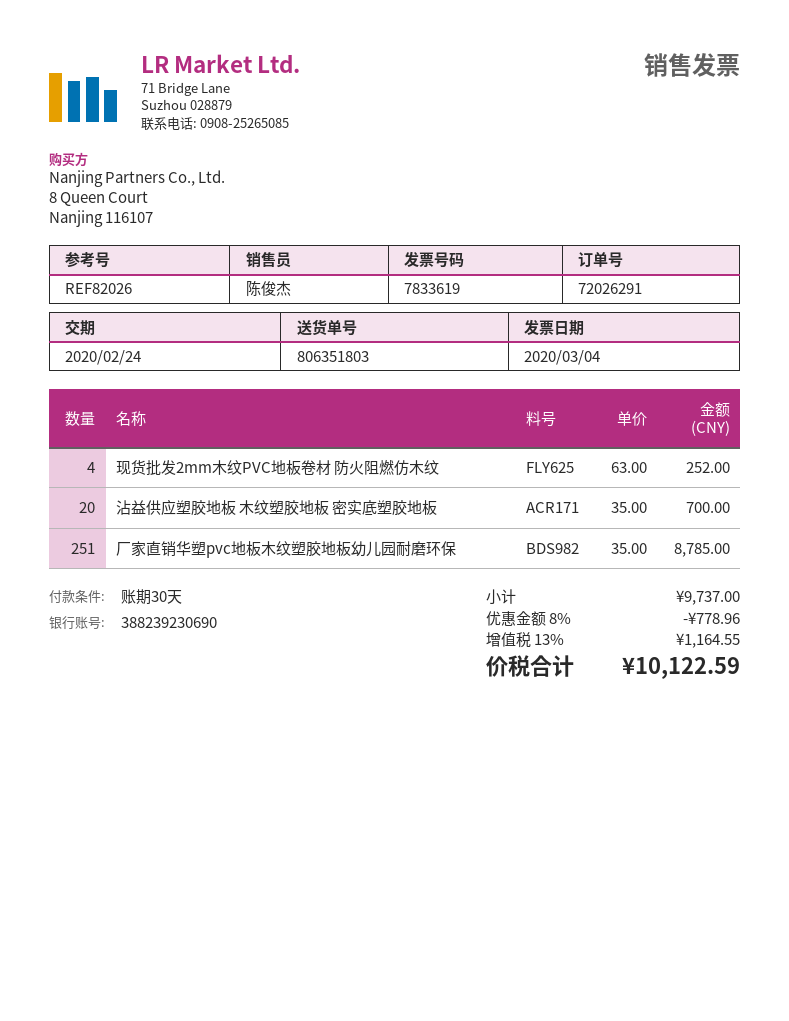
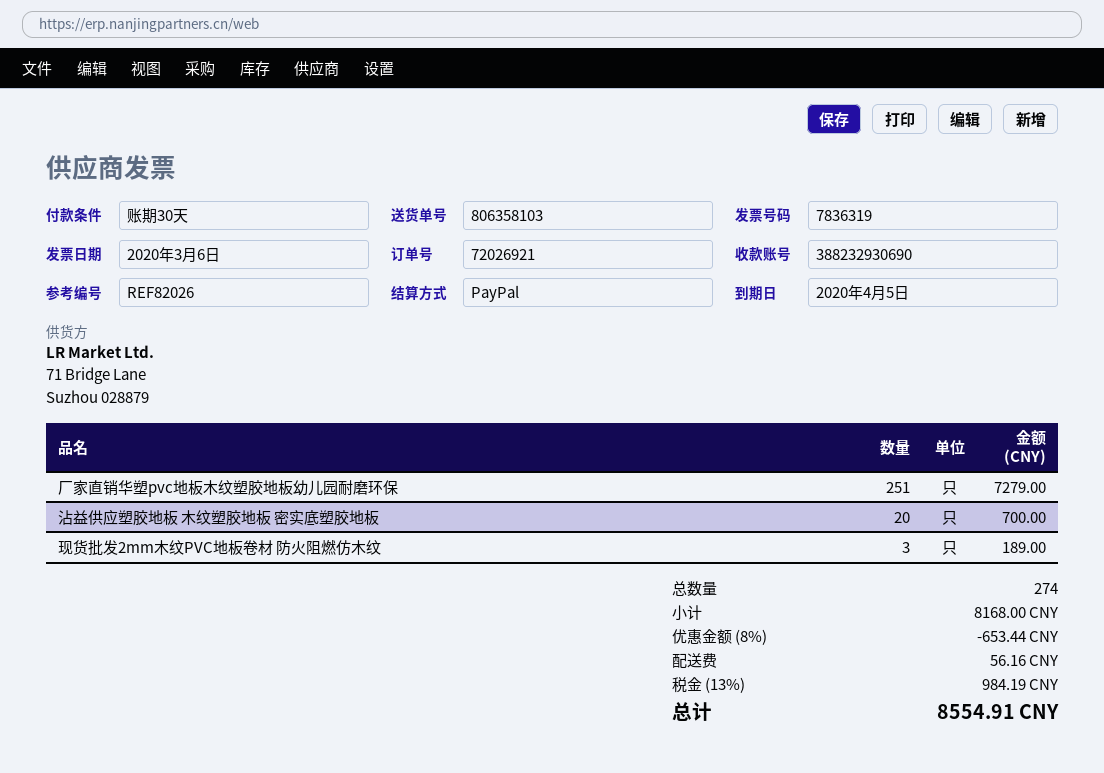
order number: 72026291 -> 72026921
delivery note number: 806351803 -> 806358103
invoice number: 7833619 -> 7836319
invoice date: 2020-03-04 -> 2020-03-06
bank account: 388239230690 -> 388232930690
现货批发2mm木纹PVC地板卷材 防火阻燃仿木纹: 4 for 252.00 -> 3 for 189.00
厂家直销华塑pvc地板木纹塑胶地板幼儿园耐磨环保: 251 for 8785.00 -> 251 for 7279.00
subtotal: 9737.00 -> 8168.00
discount: 8% = 778.96 -> 8% = 653.44
shipping: none -> 56.16
tax: 13% = 1164.55 -> 13% = 984.19
total: 10122.59 -> 8554.91

